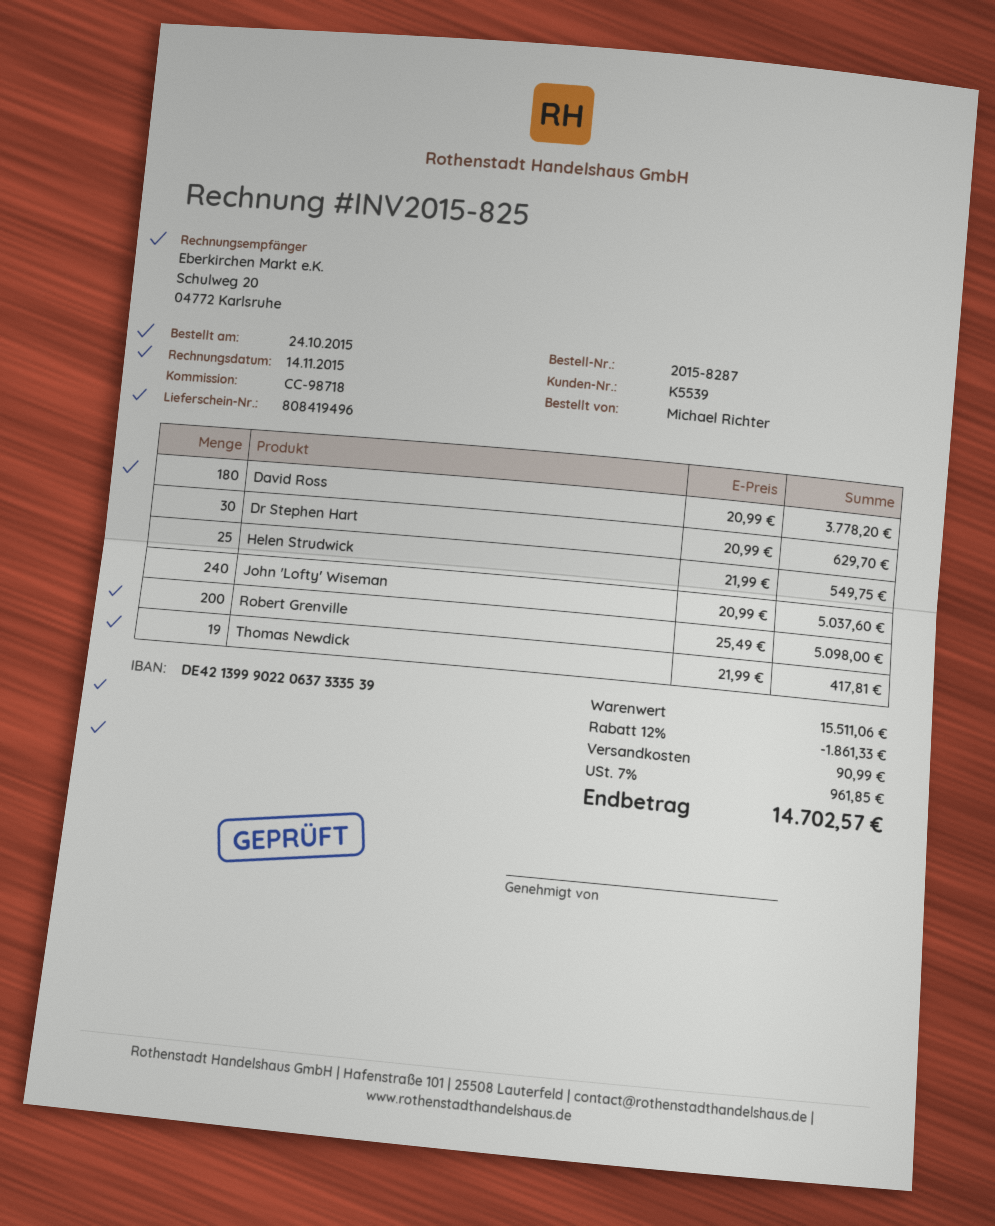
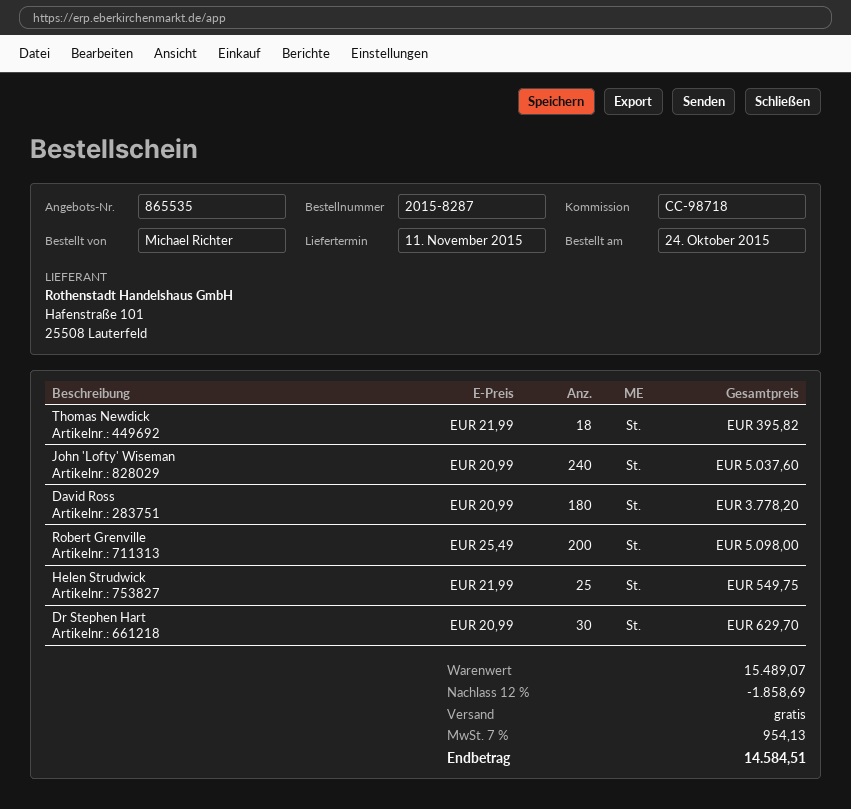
Thomas Newdick: 19 x 21.99 = 417.81 -> 18 x 21.99 = 395.82
subtotal: 15511.06 -> 15489.07
discount: 12% = 1861.33 -> 12% = 1858.69
shipping: 90.99 -> 0.00
tax: 7% = 961.85 -> 7% = 954.13
total: 14702.57 -> 14584.51

